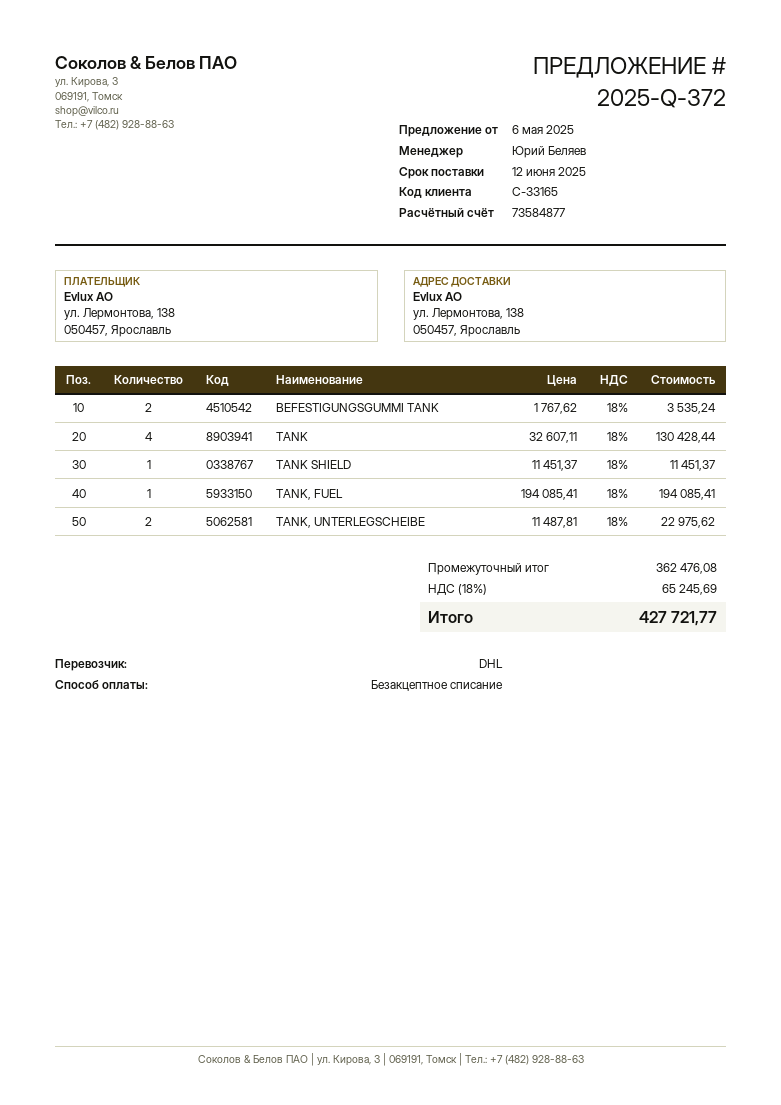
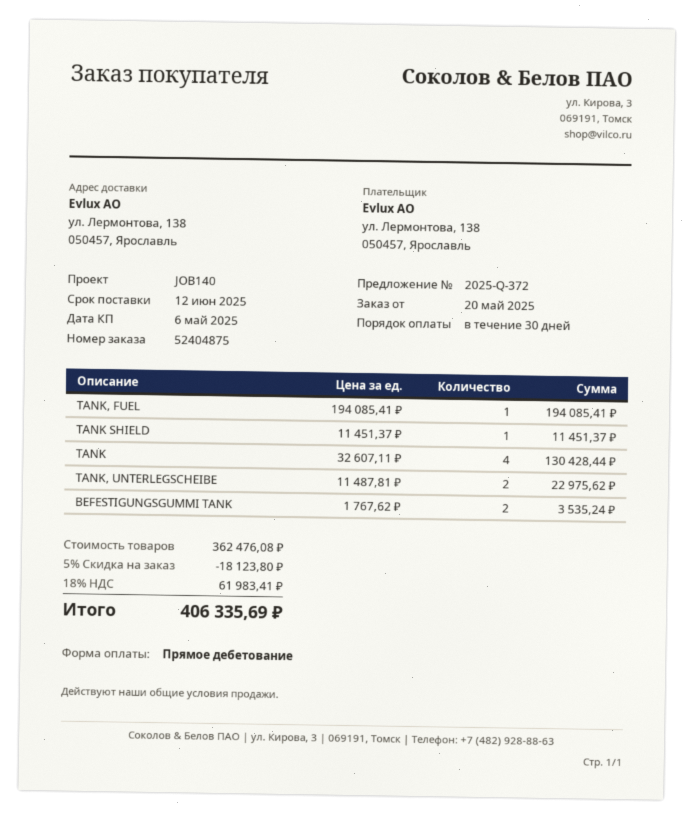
discount: none -> 5% = 18123.80
tax: 18% = 65245.69 -> 18% = 61983.41
total: 427721.77 -> 406335.69

